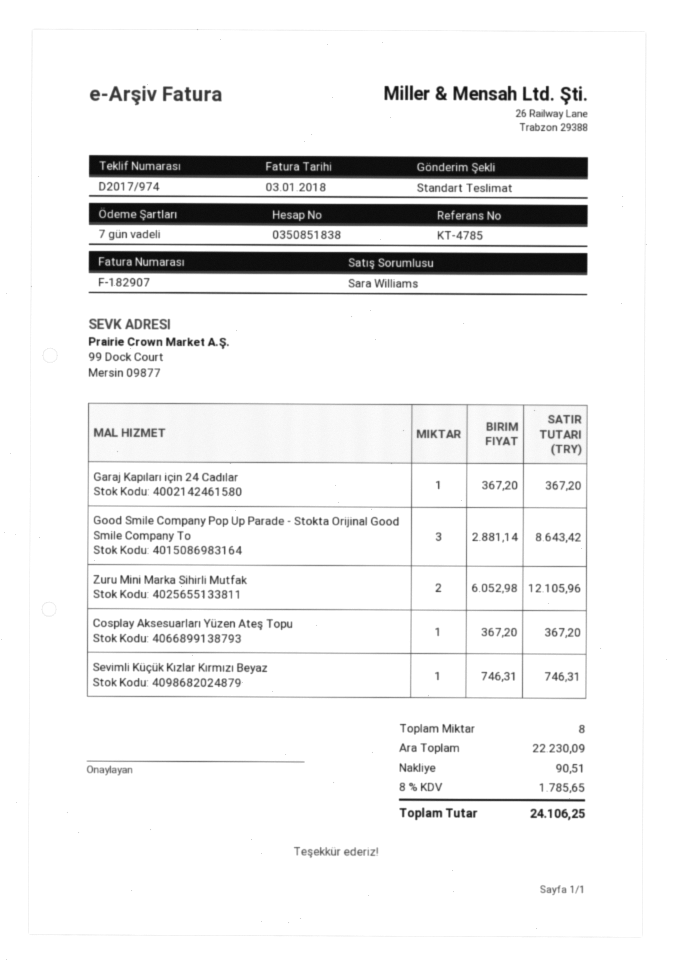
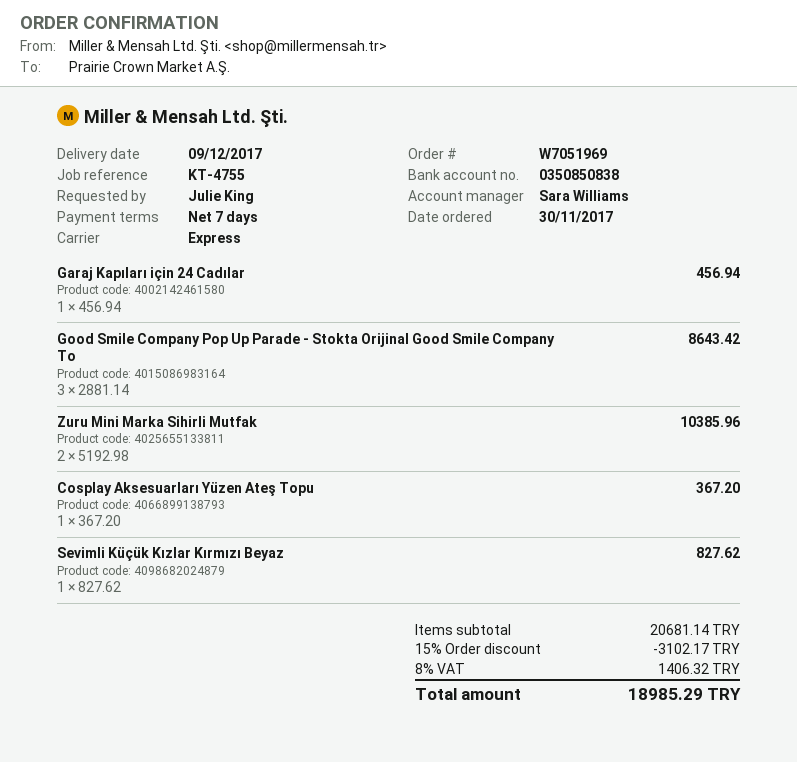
reference: KT-4785 -> KT-4755
bank account: 0350851838 -> 0350850838
shipping method: standard -> express
Garaj Kapıları için 24 Cadılar: 1 x 367.20 = 367.20 -> 1 x 456.94 = 456.94
Zuru Mini Marka Sihirli Mutfak: 2 x 6052.98 = 12105.96 -> 2 x 5192.98 = 10385.96
Sevimli Küçük Kızlar Kırmızı Beyaz: 1 x 746.31 = 746.31 -> 1 x 827.62 = 827.62
subtotal: 22230.09 -> 20681.14
discount: none -> 15% = 3102.17
shipping: 90.51 -> none
tax: 8% = 1785.65 -> 8% = 1406.32
total: 24106.25 -> 18985.29

